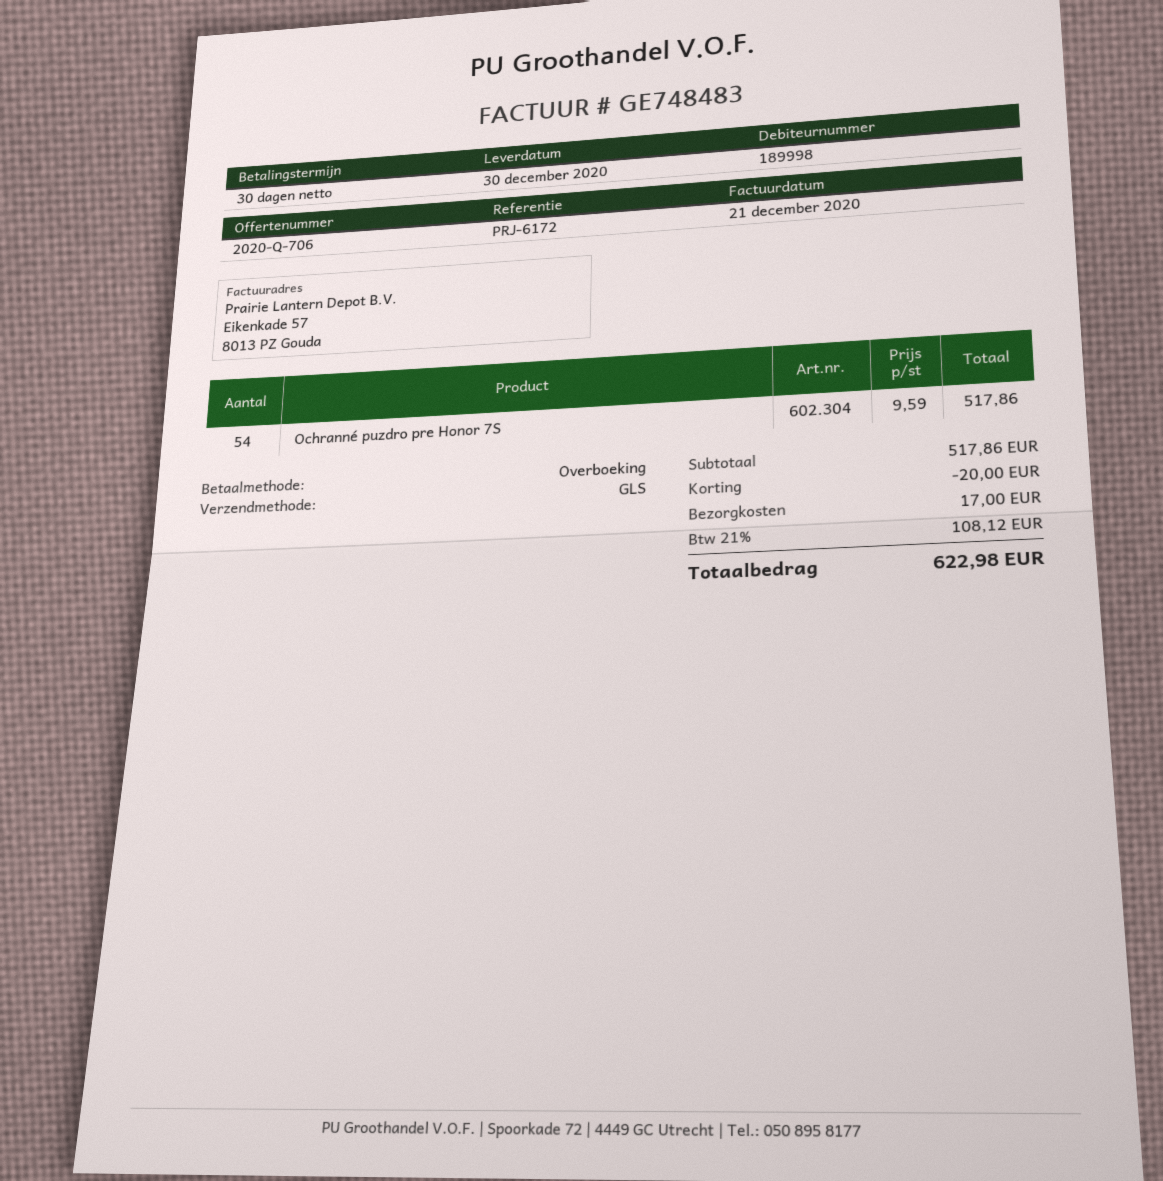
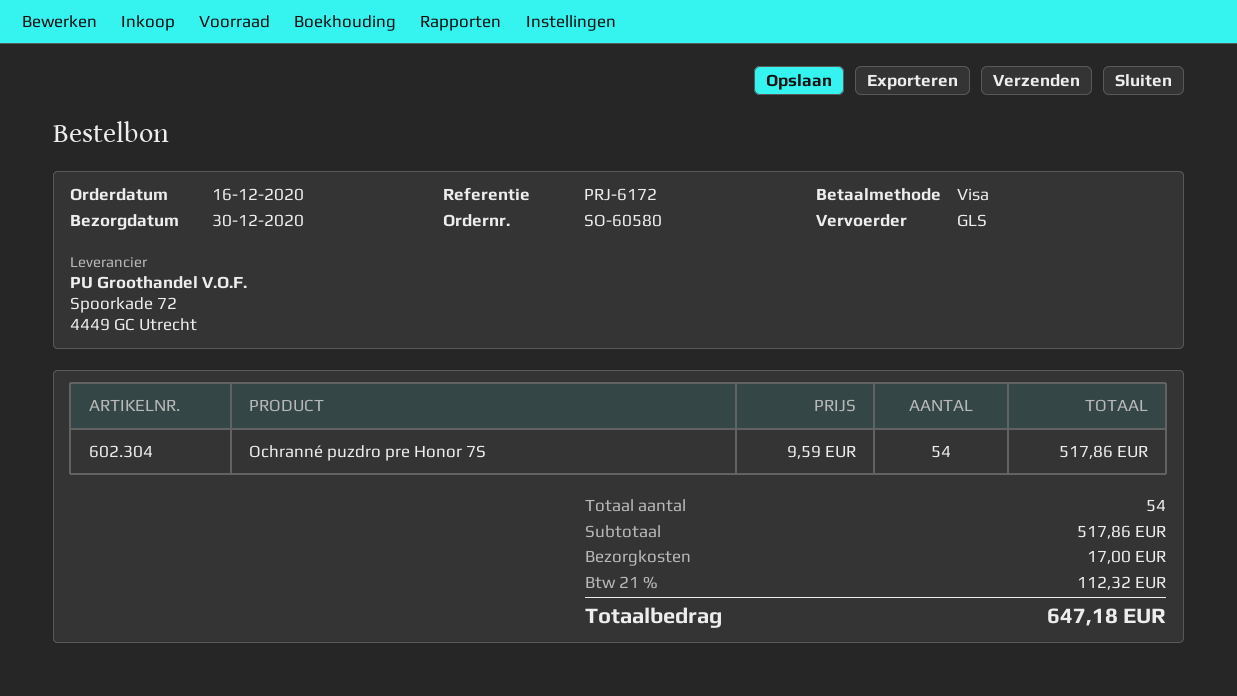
payment method: bank transfer -> Visa
discount: 20.00 -> none
tax: 21% = 108.12 -> 21% = 112.32
total: 622.98 -> 647.18

